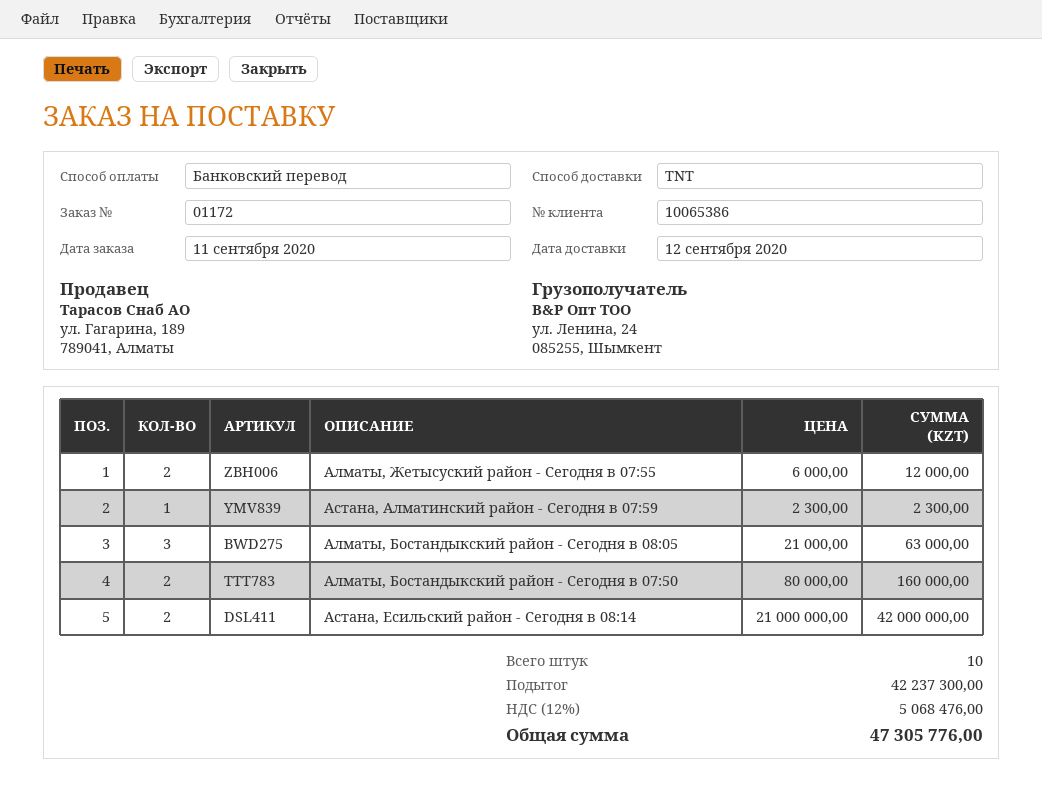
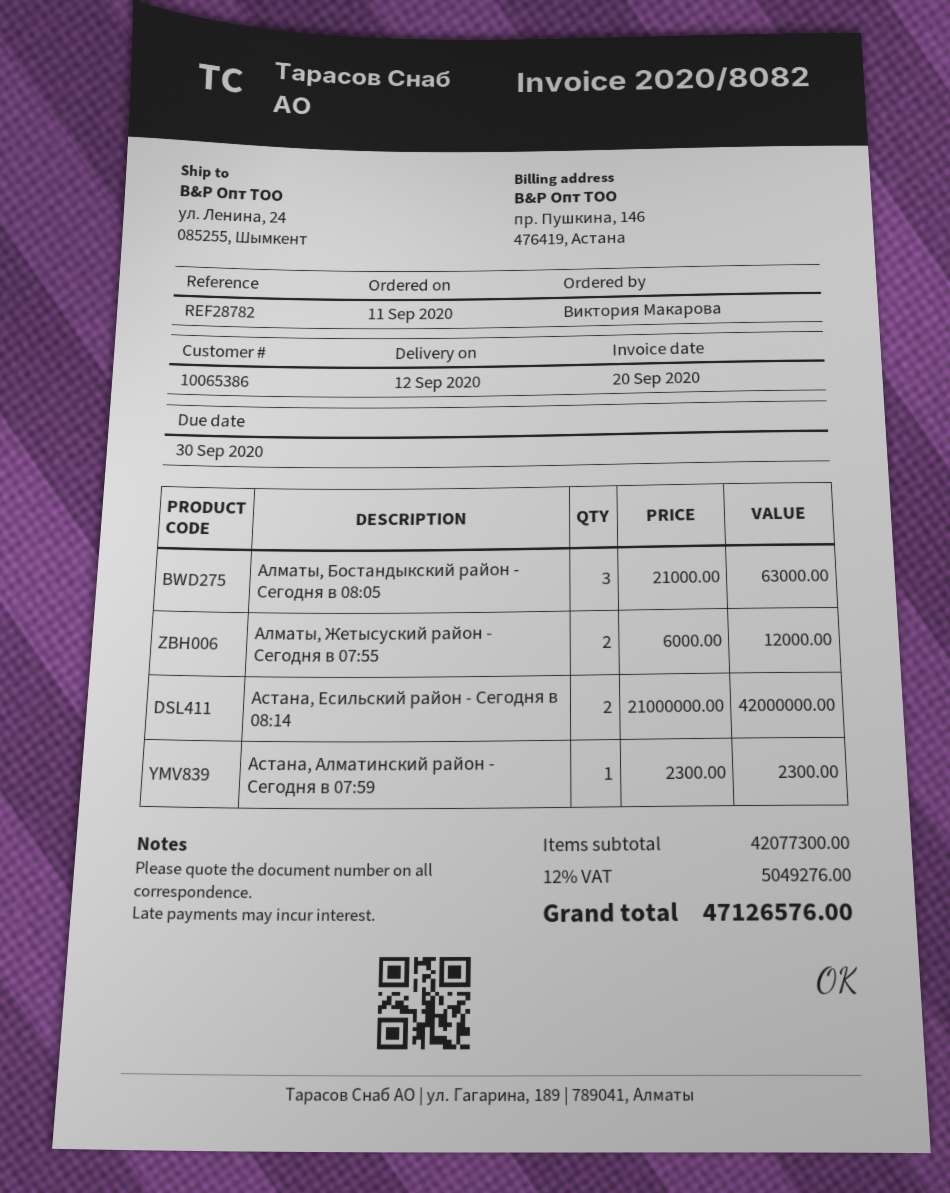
Алматы, Бостандыкский район - Сегодня в 07:50: 2 x 80000.00 = 160000.00 -> none
subtotal: 42237300.00 -> 42077300.00
tax: 12% = 5068476.00 -> 12% = 5049276.00
total: 47305776.00 -> 47126576.00

